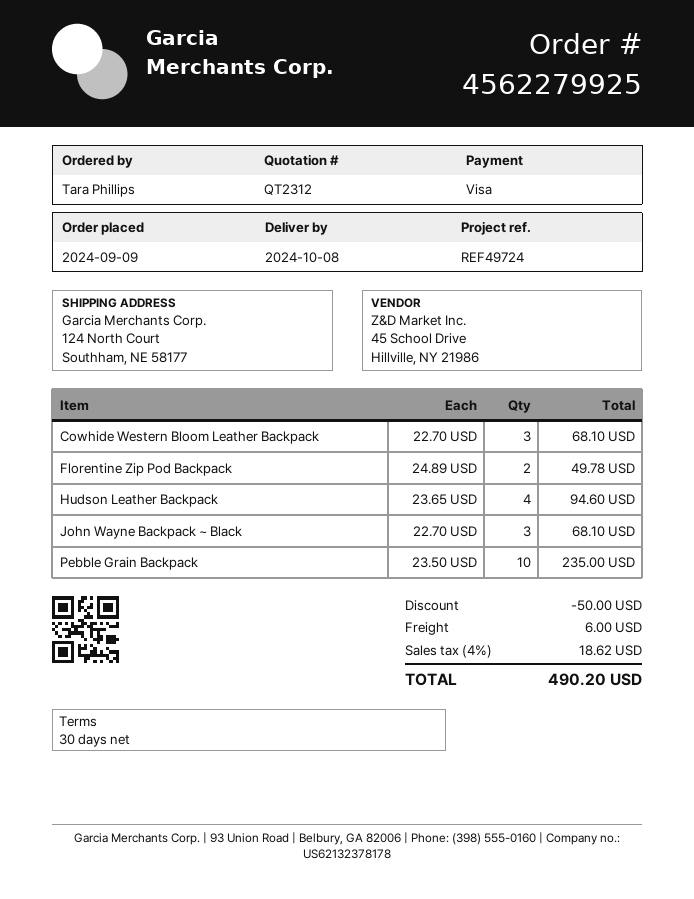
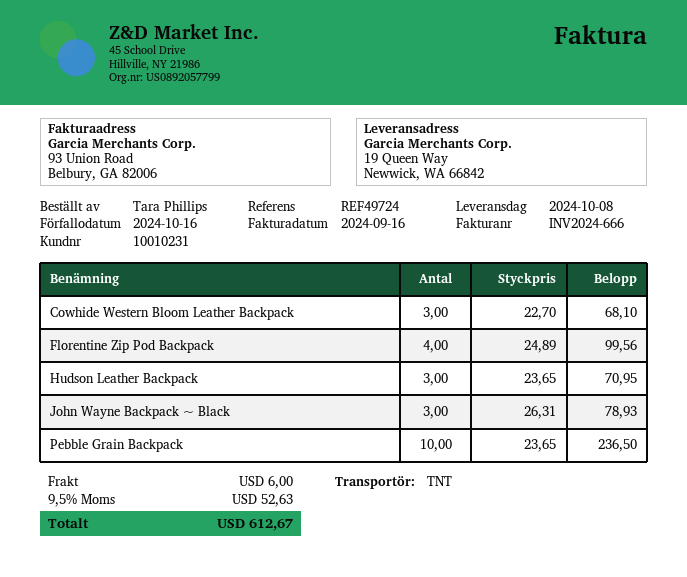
ship to: 124 North Court, Southham, NE 58177 -> 19 Queen Way, Newwick, WA 66842
Florentine Zip Pod Backpack: 2 x 24.89 = 49.78 -> 4 x 24.89 = 99.56
Hudson Leather Backpack: 4 x 23.65 = 94.60 -> 3 x 23.65 = 70.95
John Wayne Backpack ~ Black: 3 x 22.70 = 68.10 -> 3 x 26.31 = 78.93
Pebble Grain Backpack: 10 x 23.50 = 235.00 -> 10 x 23.65 = 236.50
discount: 50.00 -> none
tax: 4% = 18.62 -> 9.5% = 52.63
total: 490.20 -> 612.67

